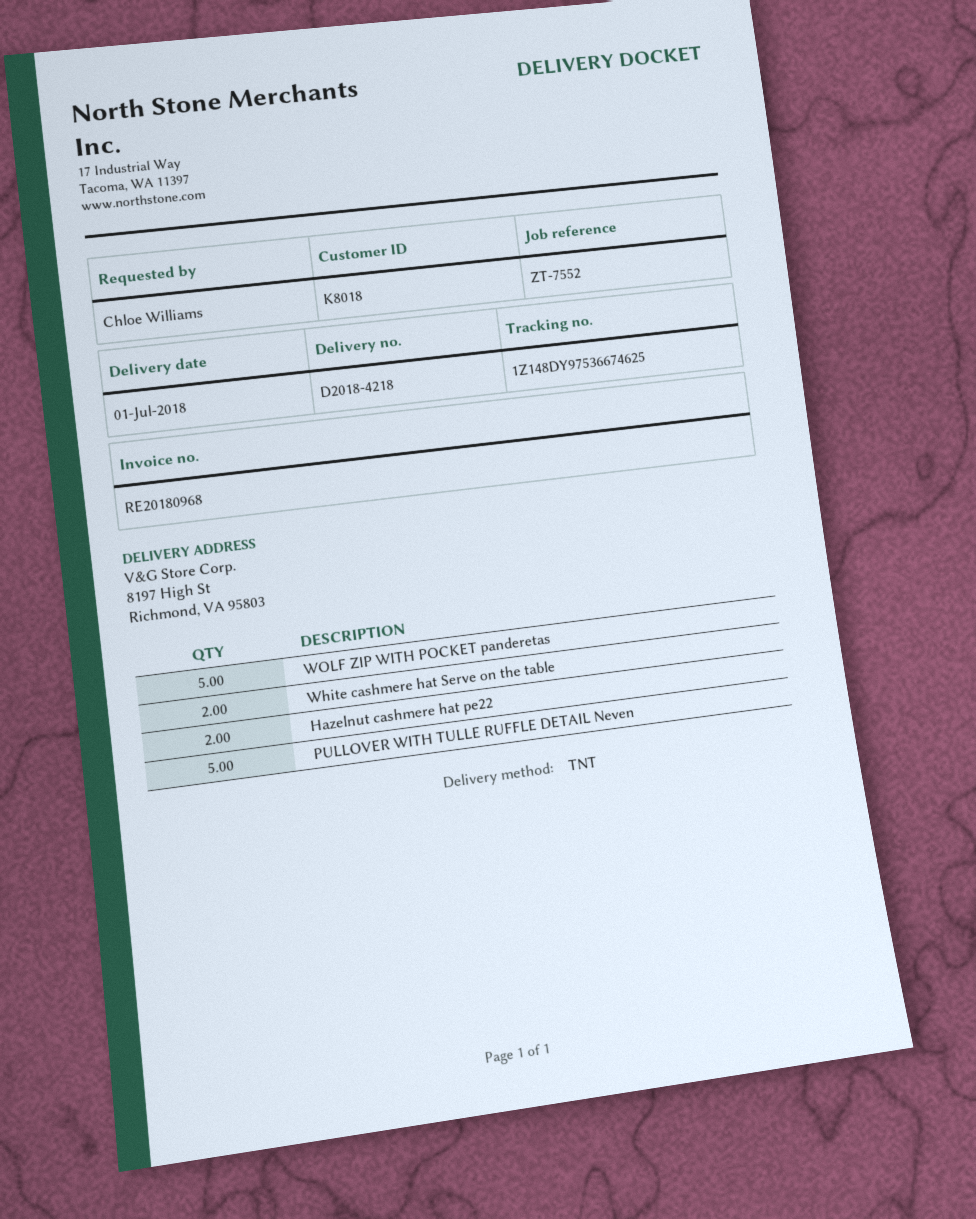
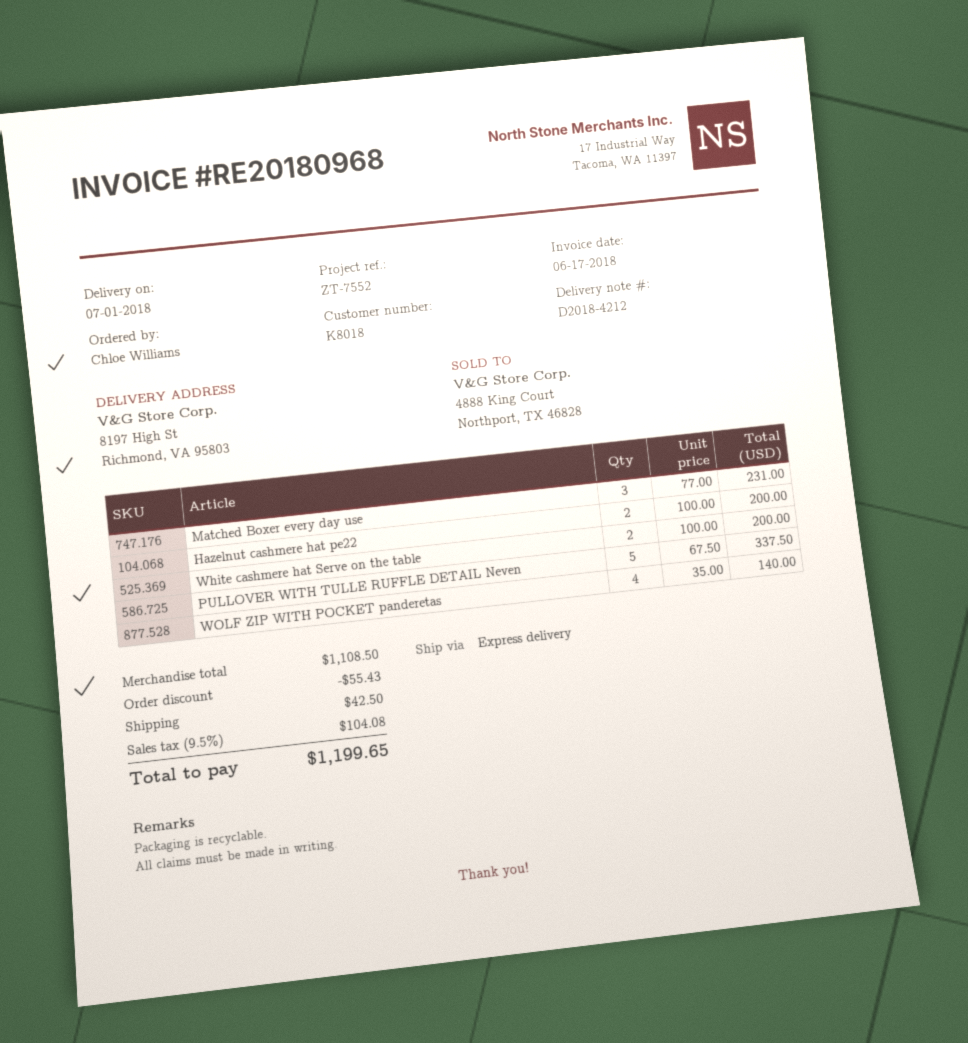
delivery note number: D2018-4218 -> D2018-4212
shipping method: TNT -> express
WOLF ZIP WITH POCKET panderetas: 5 -> 4
Matched Boxer every day use: none -> 3

